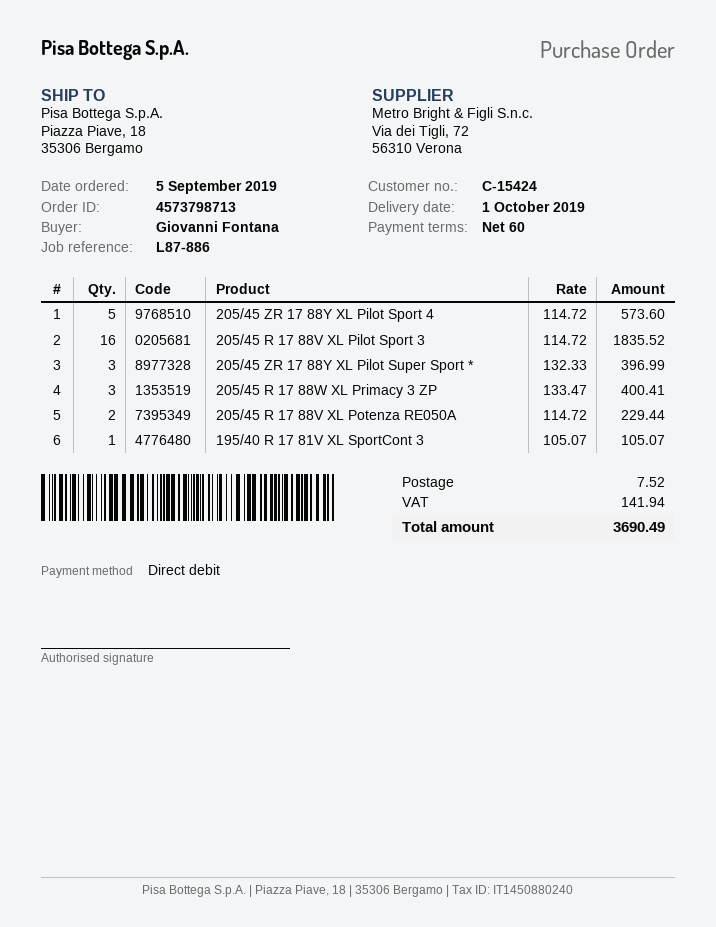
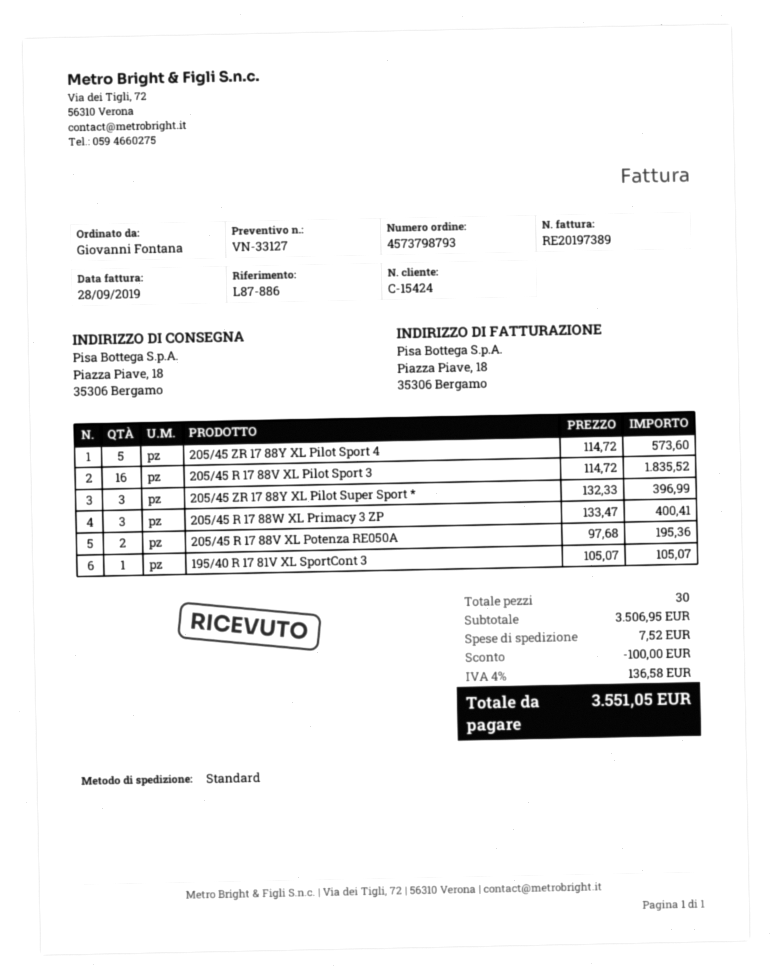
order number: 4573798713 -> 4573798793
205/45 R 17 88V XL Potenza RE050A: 2 x 114.72 = 229.44 -> 2 x 97.68 = 195.36
discount: none -> 100.00
tax: 141.94 -> 136.58
total: 3690.49 -> 3551.05

